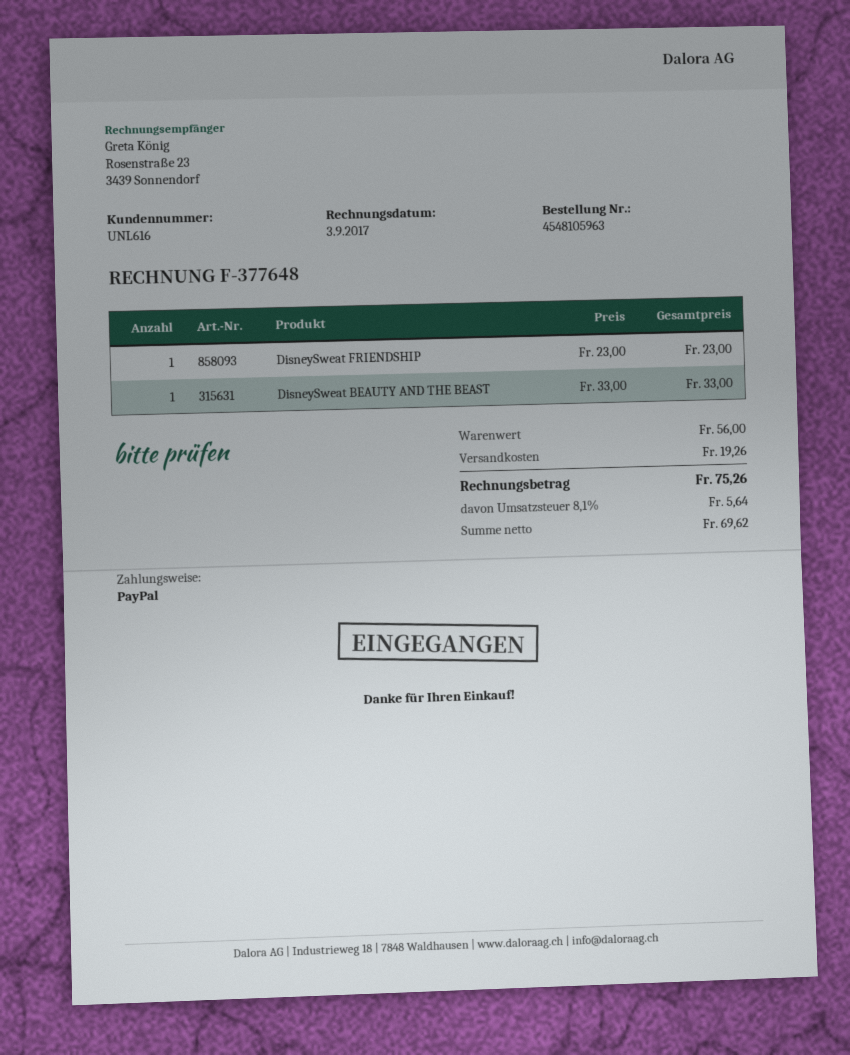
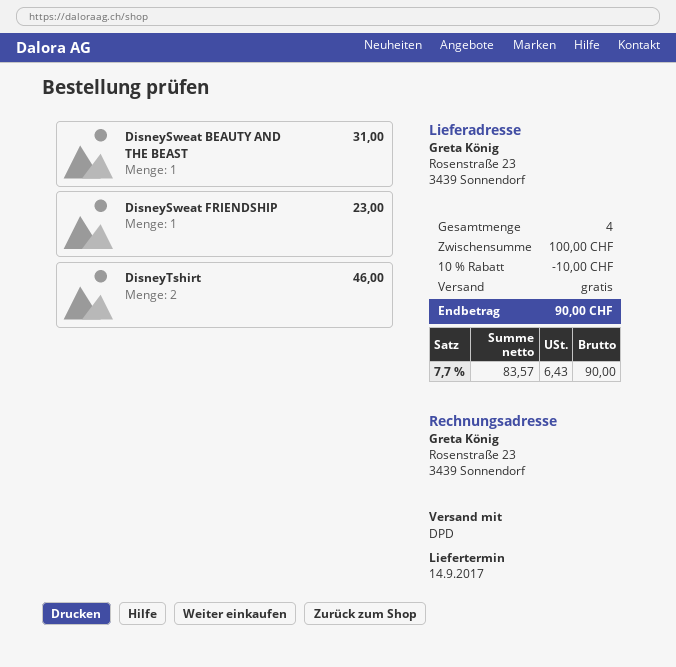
DisneySweat BEAUTY AND THE BEAST: 1 for 33.00 -> 1 for 31.00
DisneyTshirt: none -> 2 for 46.00
subtotal: 56.00 -> 100.00
discount: none -> 10% = 10.00
shipping: 19.26 -> 0.00
net: 69.62 -> 83.57
tax: 8.1% = 5.64 -> 7.7% = 6.43
total: 75.26 -> 90.00

